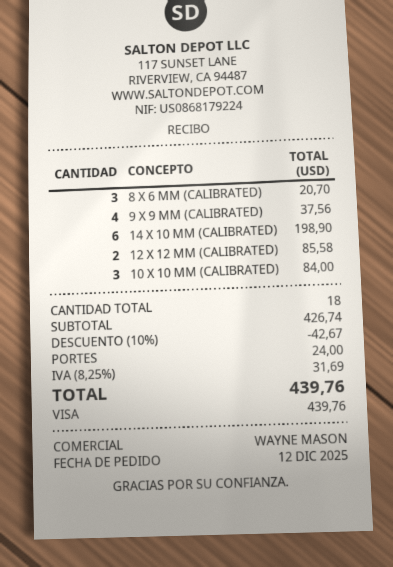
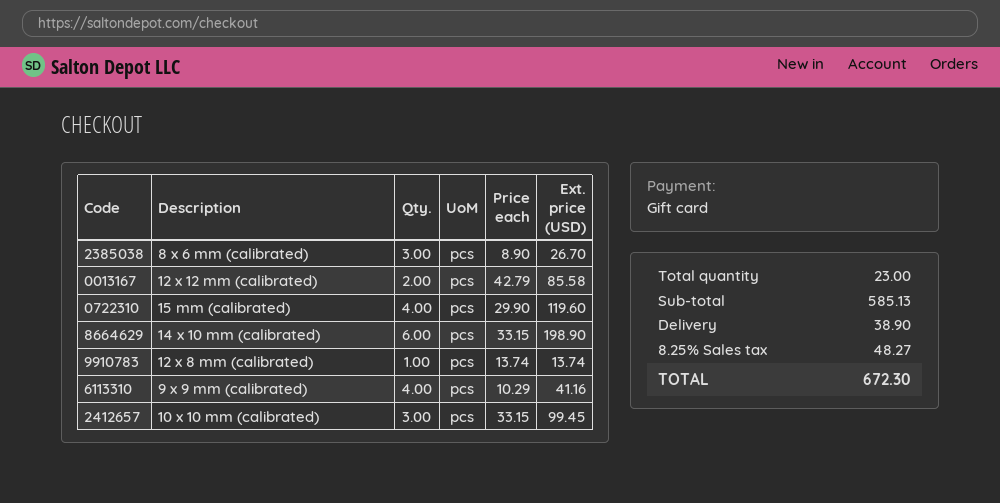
payment method: Visa -> gift card
8 X 6 MM (CALIBRATED): 3 for 20.70 -> 3 for 26.70
9 X 9 MM (CALIBRATED): 4 for 37.56 -> 4 for 41.16
10 X 10 MM (CALIBRATED): 3 for 84.00 -> 3 for 99.45
15 mm (calibrated): none -> 4 for 119.60
12 x 8 mm (calibrated): none -> 1 for 13.74
total quantity: 18 -> 23
subtotal: 426.74 -> 585.13
discount: 10% = 42.67 -> none
shipping: 24.00 -> 38.90
tax: 8.25% = 31.69 -> 8.25% = 48.27
total: 439.76 -> 672.30

